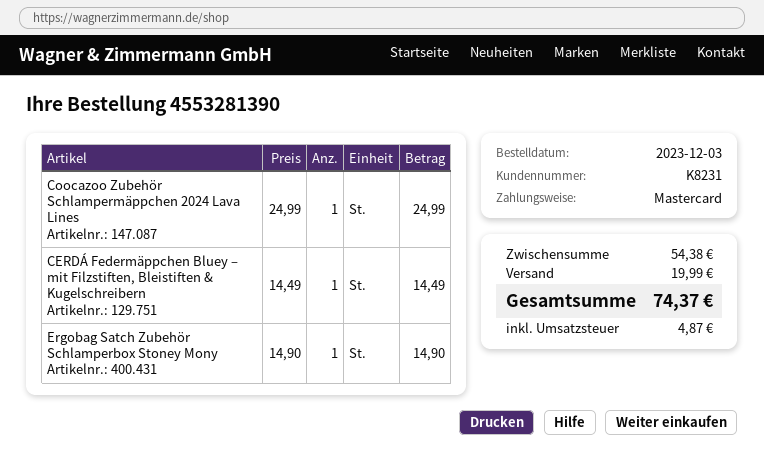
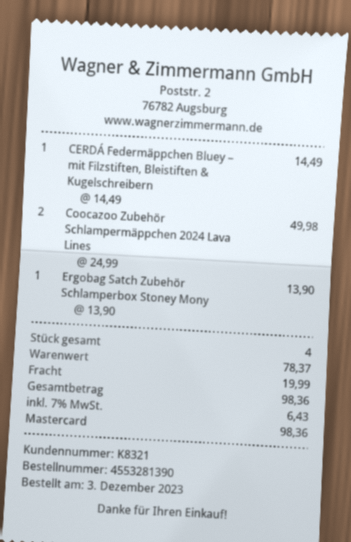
customer number: K8231 -> K8321
Coocazoo Zubehör Schlampermäppchen 2024 Lava Lines: 1 x 24.99 = 24.99 -> 2 x 24.99 = 49.98
Ergobag Satch Zubehör Schlamperbox Stoney Mony: 1 x 14.90 = 14.90 -> 1 x 13.90 = 13.90
subtotal: 54.38 -> 78.37
tax: 4.87 -> 6.43
total: 74.37 -> 98.36

